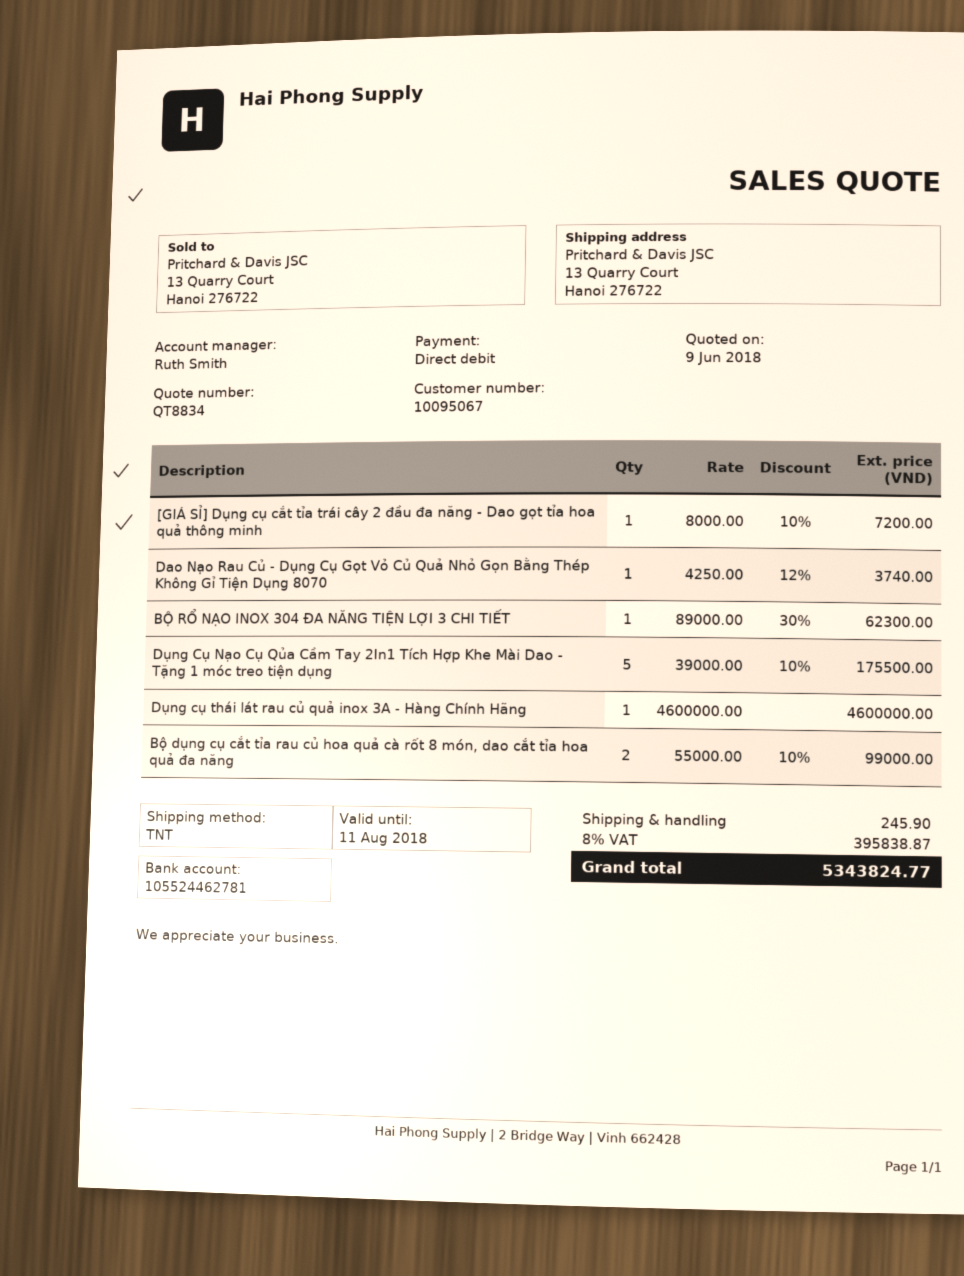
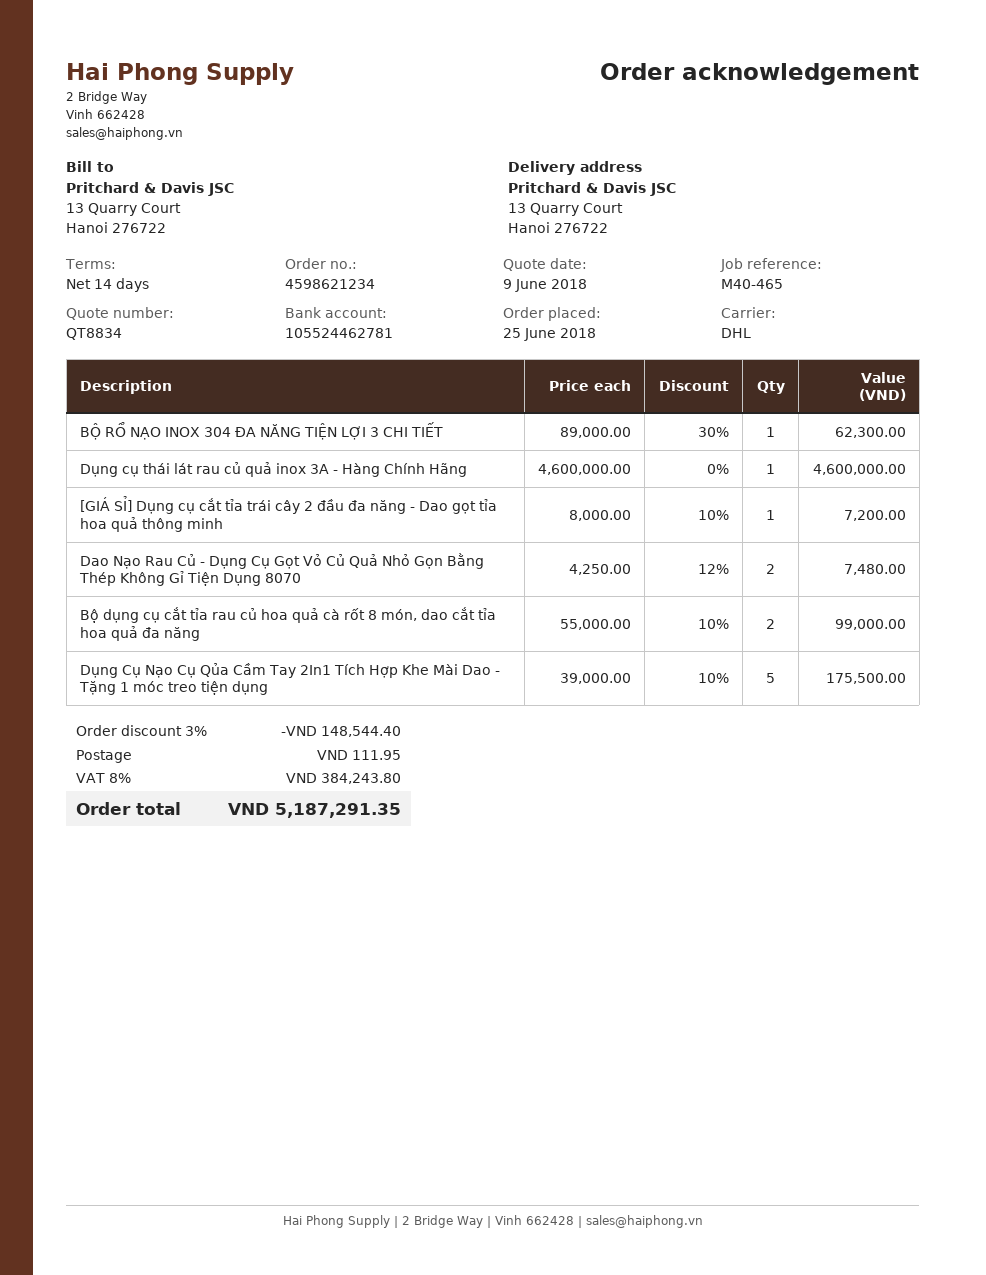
shipping method: TNT -> DHL
Dao Nạo Rau Củ - Dụng Cụ Gọt Vỏ Củ Quả Nhỏ Gọn Bằng Thép Không Gỉ Tiện Dụng 8070: 1 x 4250.00 - 12% = 3740.00 -> 2 x 4250.00 - 12% = 7480.00
discount: none -> 3% = 148544.40
shipping: 245.90 -> 111.95
tax: 8% = 395838.87 -> 8% = 384243.80
total: 5343824.77 -> 5187291.35

